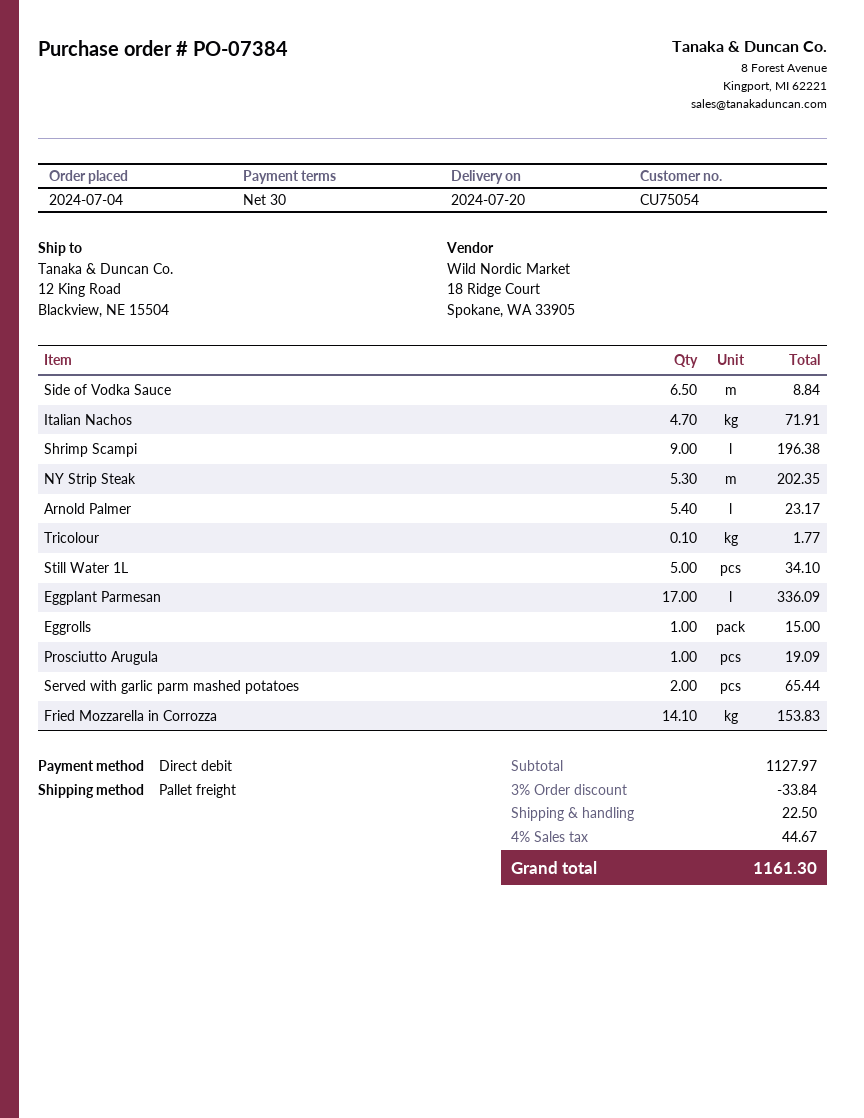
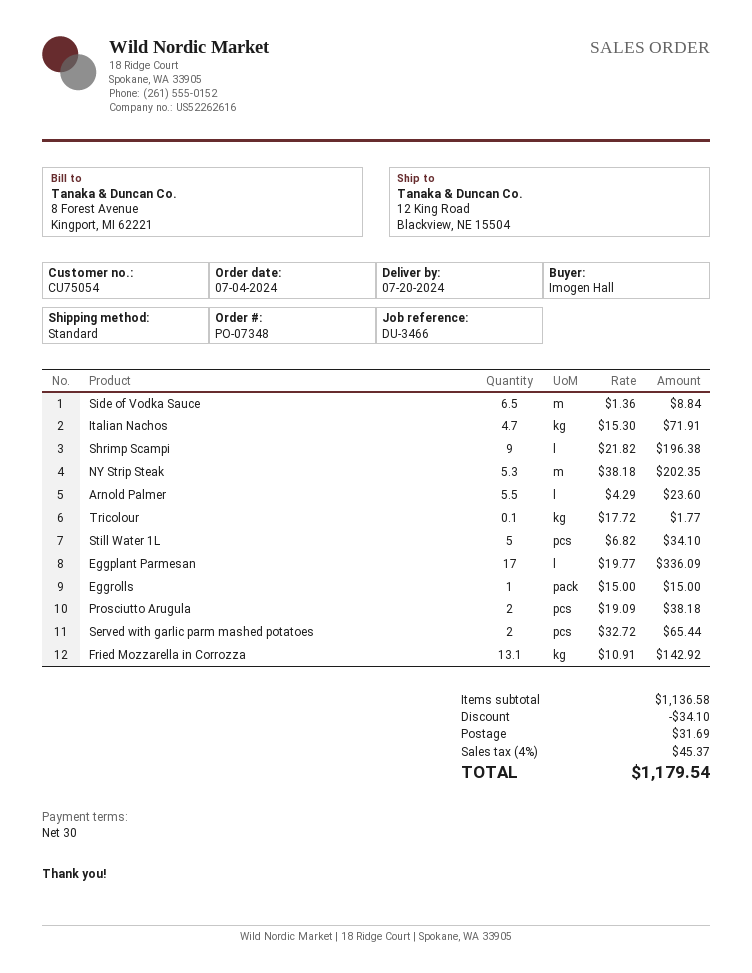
order number: PO-07384 -> PO-07348
shipping method: pallet freight -> standard
Arnold Palmer: 5.4 for 23.17 -> 5.5 for 23.60
Prosciutto Arugula: 1 for 19.09 -> 2 for 38.18
Fried Mozzarella in Corrozza: 14.1 for 153.83 -> 13.1 for 142.92
subtotal: 1127.97 -> 1136.58
discount: 33.84 -> 34.10
shipping: 22.50 -> 31.69
tax: 4% = 44.67 -> 4% = 45.37
total: 1161.30 -> 1179.54

